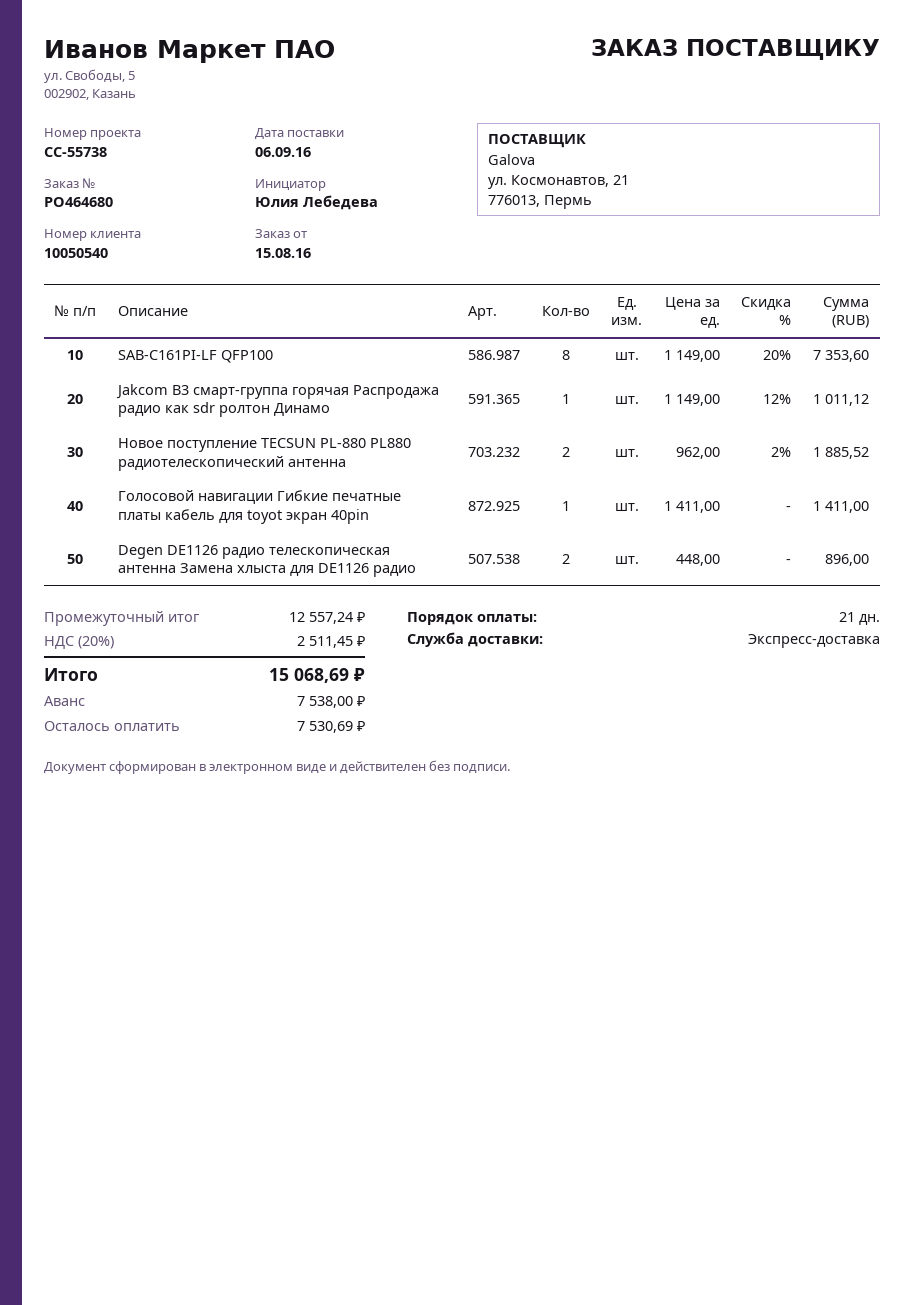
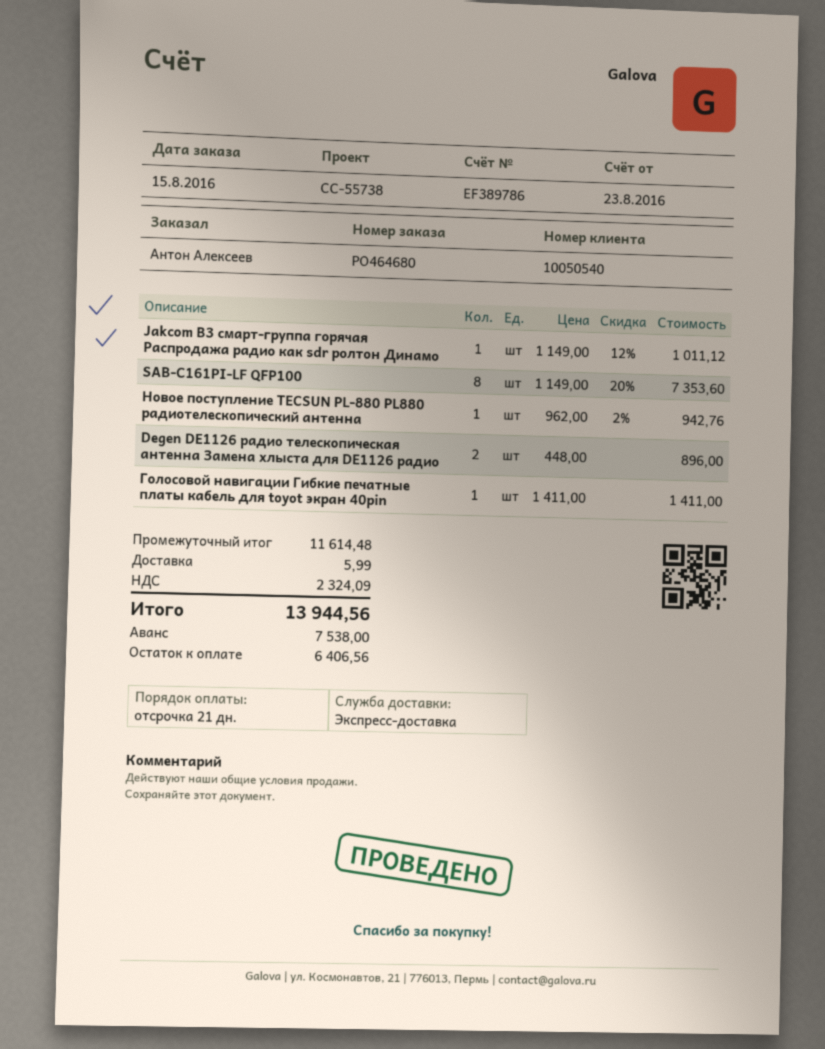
ordered by: Юлия Лебедева -> Антон Алексеев
Новое поступление TECSUN PL-880 PL880 радиотелескопический антенна: 2 x 962.00 - 2% = 1885.52 -> 1 x 962.00 - 2% = 942.76
subtotal: 12557.24 -> 11614.48
shipping: none -> 5.99
tax: 2511.45 -> 2324.09
total: 15068.69 -> 13944.56
balance: 7530.69 -> 6406.56

